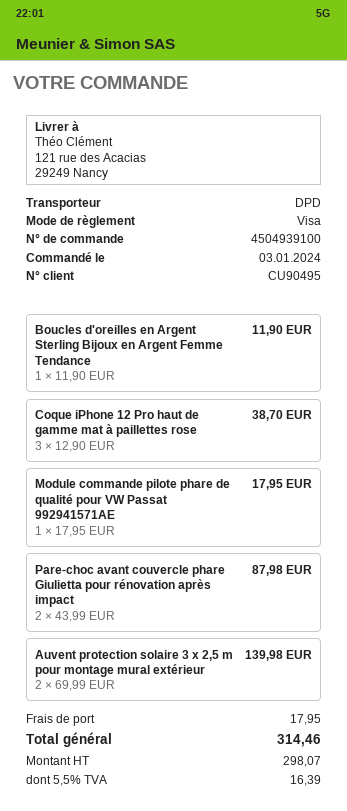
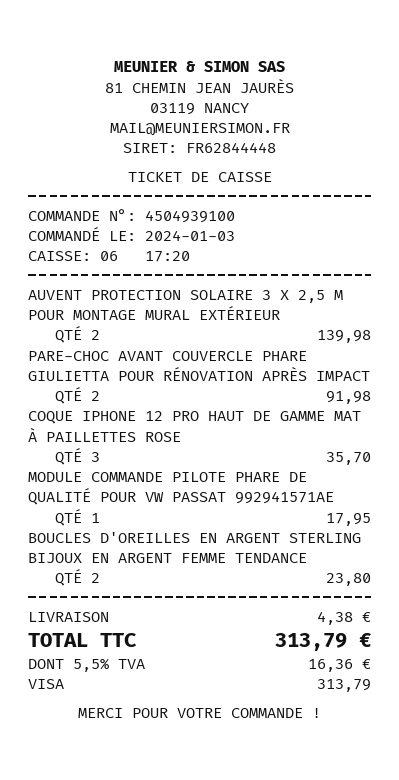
Boucles d'oreilles en Argent Sterling Bijoux en Argent Femme Tendance: 1 for 11.90 -> 2 for 23.80
Coque iPhone 12 Pro haut de gamme mat à paillettes rose: 3 for 38.70 -> 3 for 35.70
Pare-choc avant couvercle phare Giulietta pour rénovation après impact: 2 for 87.98 -> 2 for 91.98
shipping: 17.95 -> 4.38
tax: 5.5% = 16.39 -> 5.5% = 16.36
total: 314.46 -> 313.79

